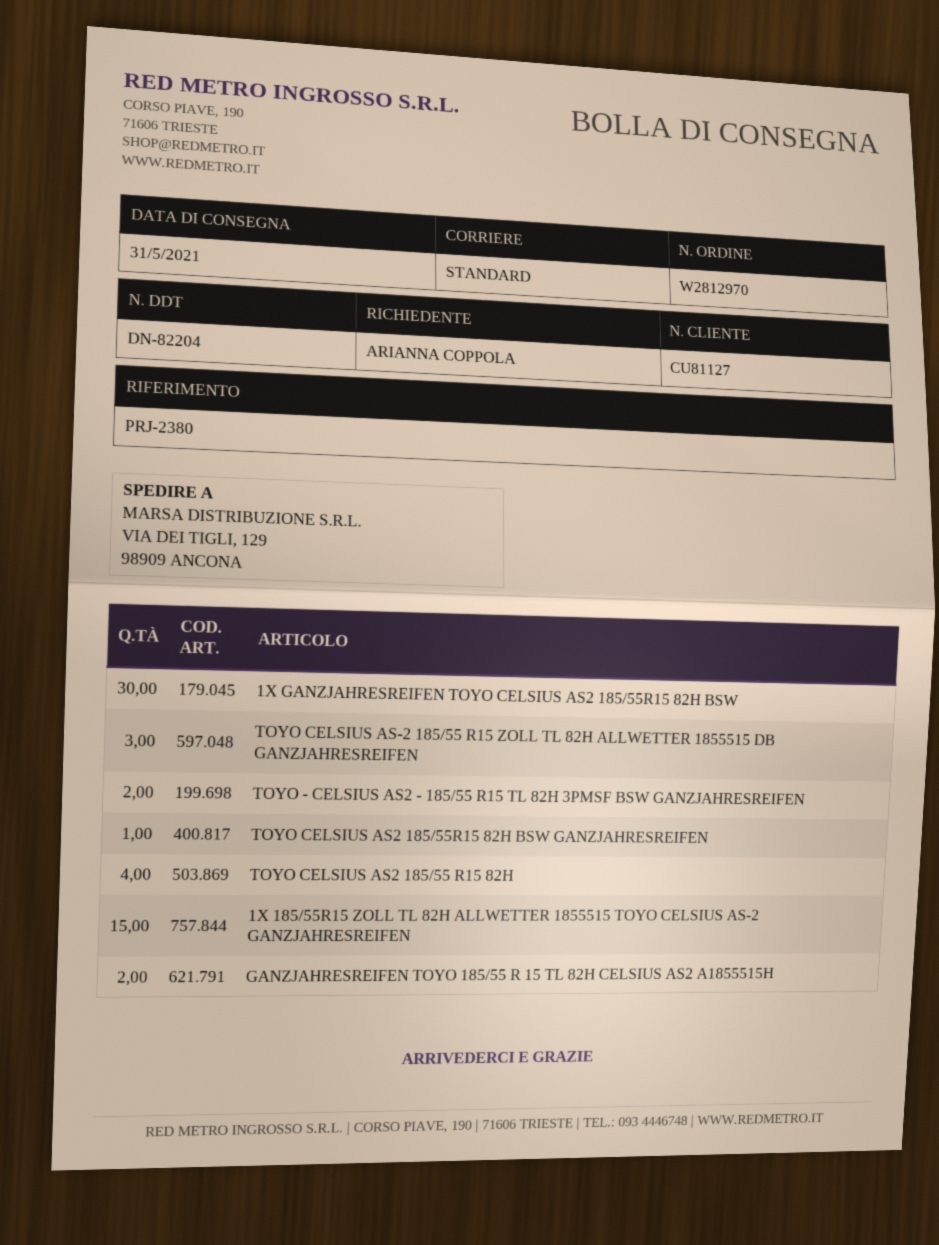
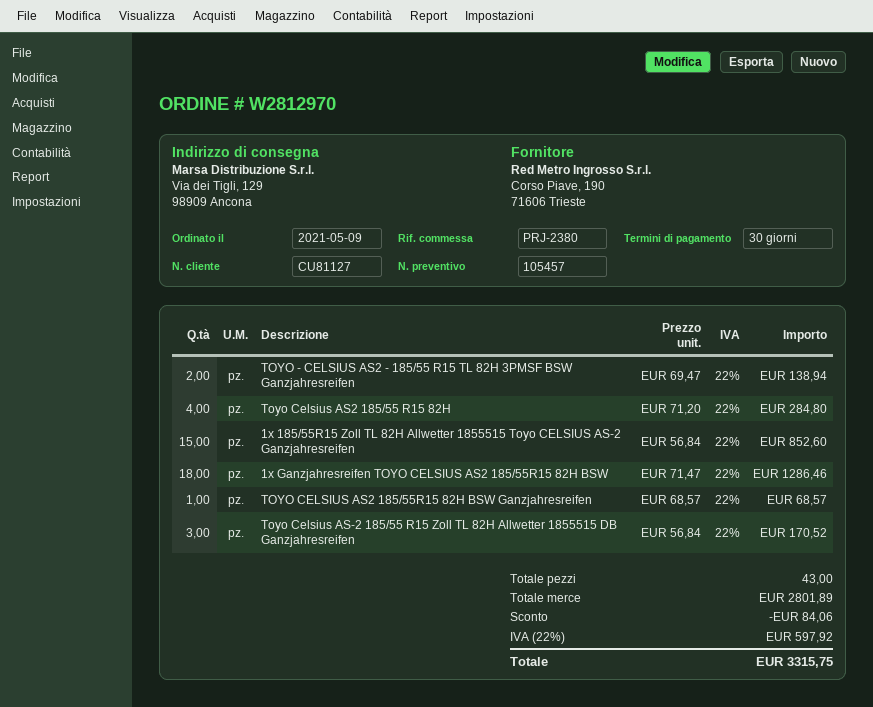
1X GANZJAHRESREIFEN TOYO CELSIUS AS2 185/55R15 82H BSW: 30 -> 18
GANZJAHRESREIFEN TOYO 185/55 R 15 TL 82H CELSIUS AS2 A1855515H: 2 -> none

